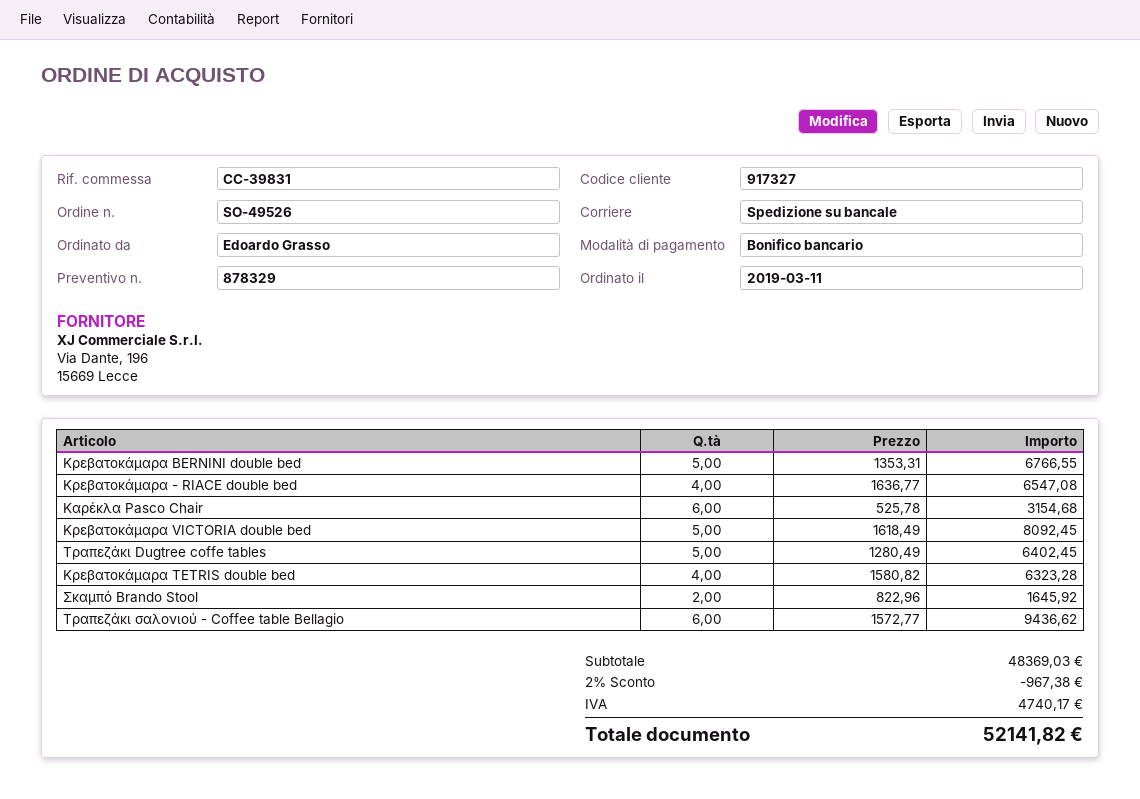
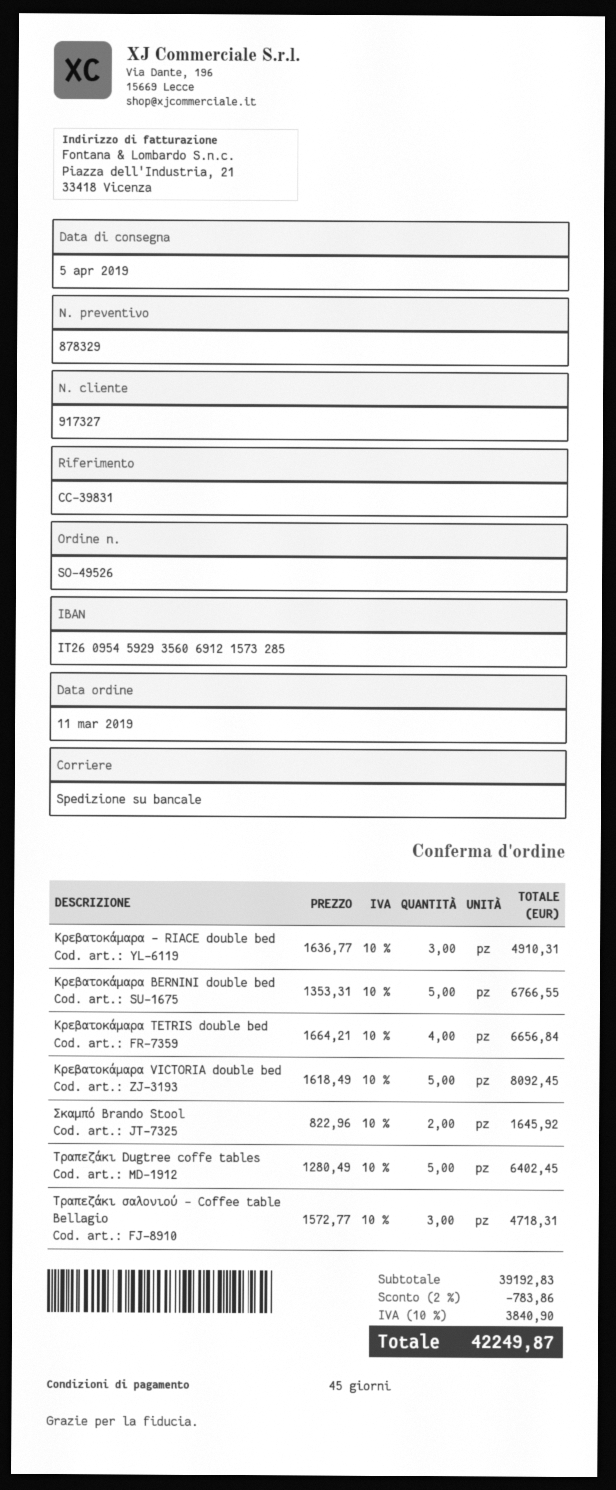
Κρεβατοκάμαρα - RIACE double bed: 4 x 1636.77 = 6547.08 -> 3 x 1636.77 = 4910.31
Καρέκλα Pasco Chair: 6 x 525.78 = 3154.68 -> none
Κρεβατοκάμαρα TETRIS double bed: 4 x 1580.82 = 6323.28 -> 4 x 1664.21 = 6656.84
Τραπεζάκι σαλονιού - Coffee table Bellagio: 6 x 1572.77 = 9436.62 -> 3 x 1572.77 = 4718.31
subtotal: 48369.03 -> 39192.83
discount: 2% = 967.38 -> 2% = 783.86
tax: 4740.17 -> 3840.90
total: 52141.82 -> 42249.87

